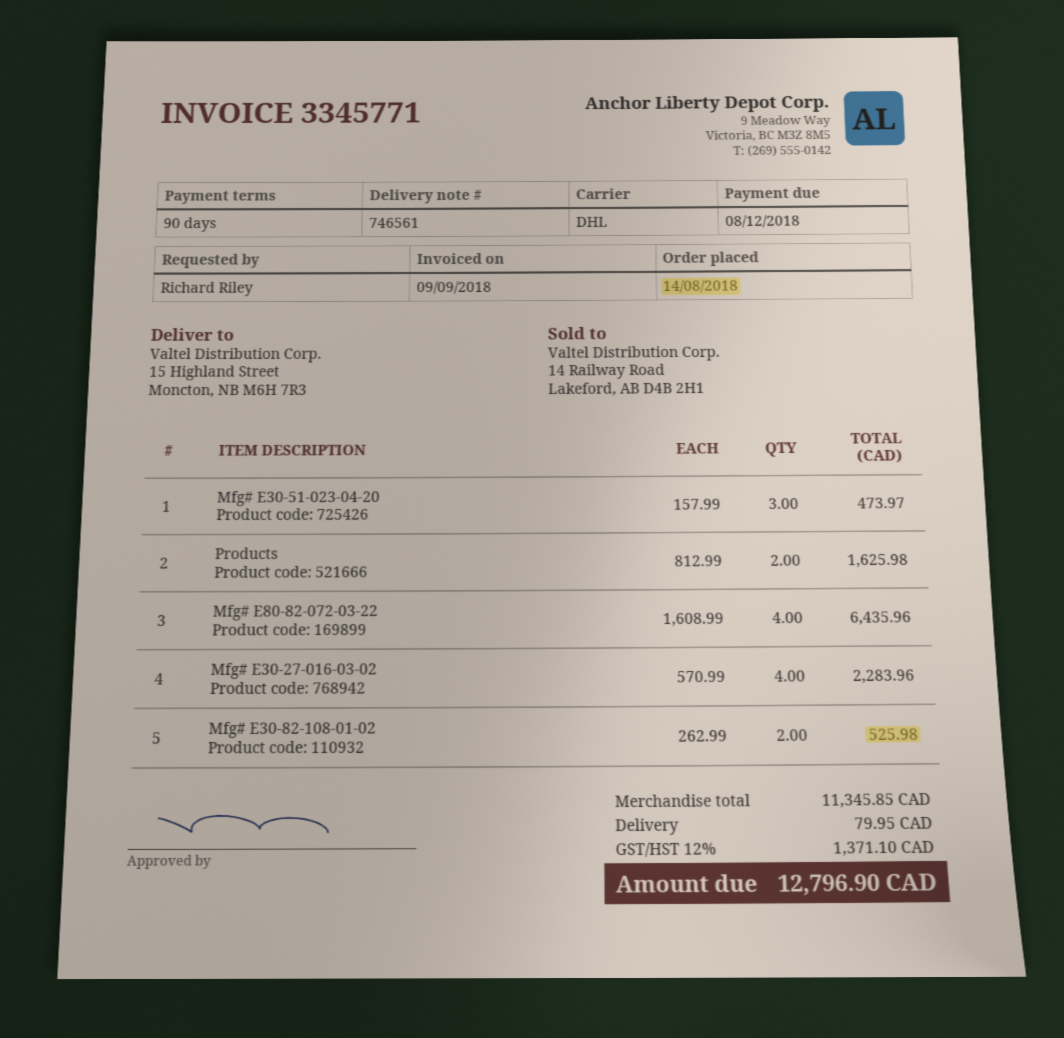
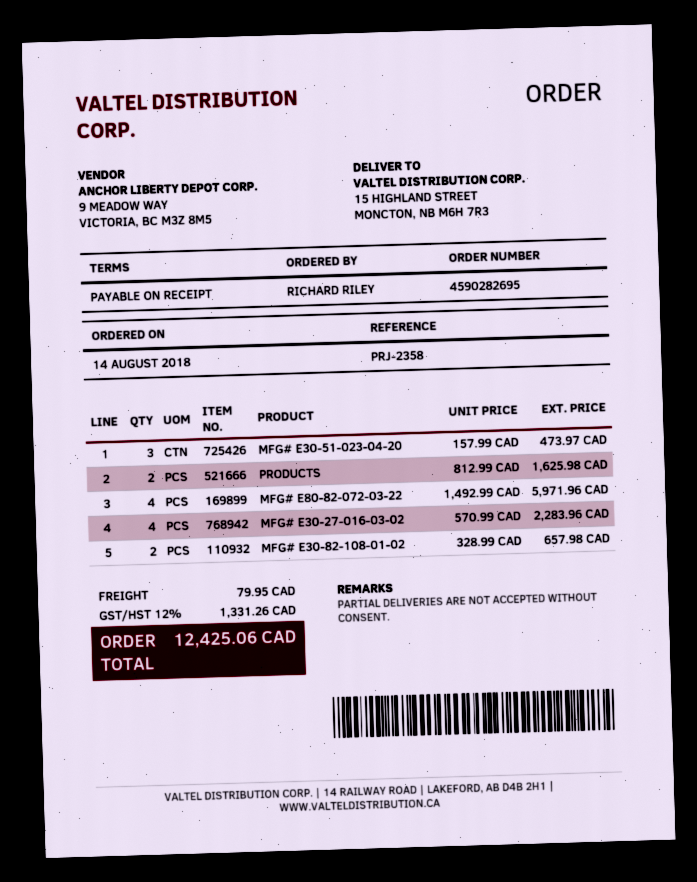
payment terms: 90 days -> on receipt
Mfg# E80-82-072-03-22: 4 x 1608.99 = 6435.96 -> 4 x 1492.99 = 5971.96
Mfg# E30-82-108-01-02: 2 x 262.99 = 525.98 -> 2 x 328.99 = 657.98
tax: 12% = 1371.10 -> 12% = 1331.26
total: 12796.90 -> 12425.06

